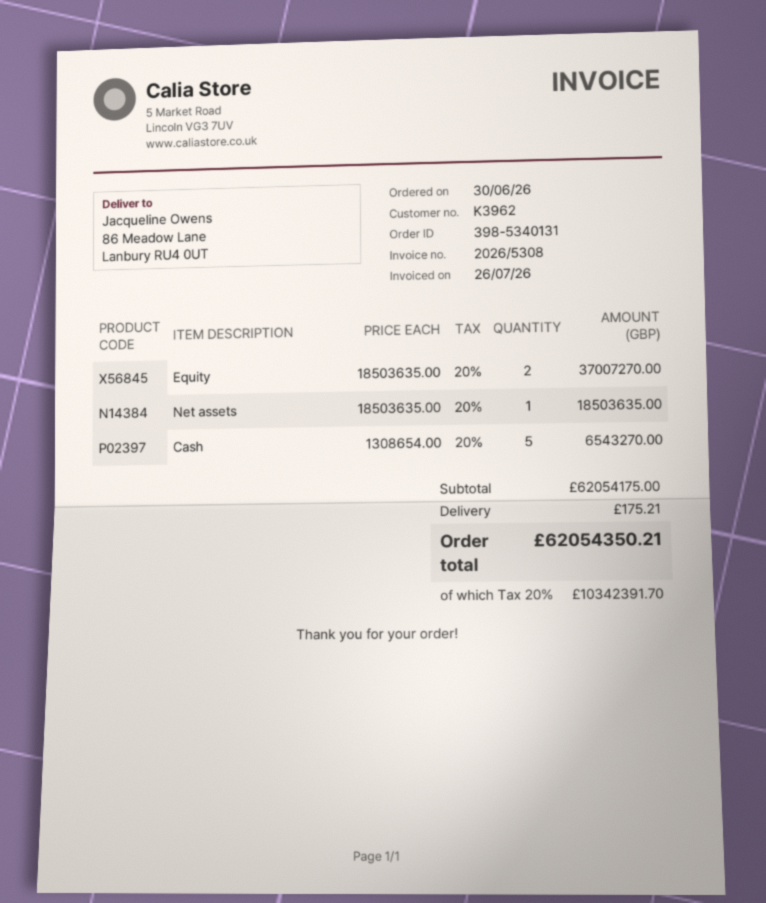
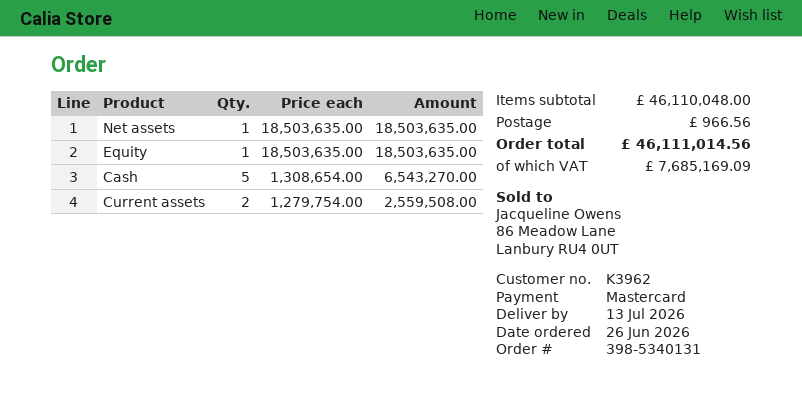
order date: 2026-06-30 -> 2026-06-26
Equity: 2 x 18503635.00 = 37007270.00 -> 1 x 18503635.00 = 18503635.00
Current assets: none -> 2 x 1279754.00 = 2559508.00
subtotal: 62054175.00 -> 46110048.00
shipping: 175.21 -> 966.56
tax: 10342391.70 -> 7685169.09
total: 62054350.21 -> 46111014.56

